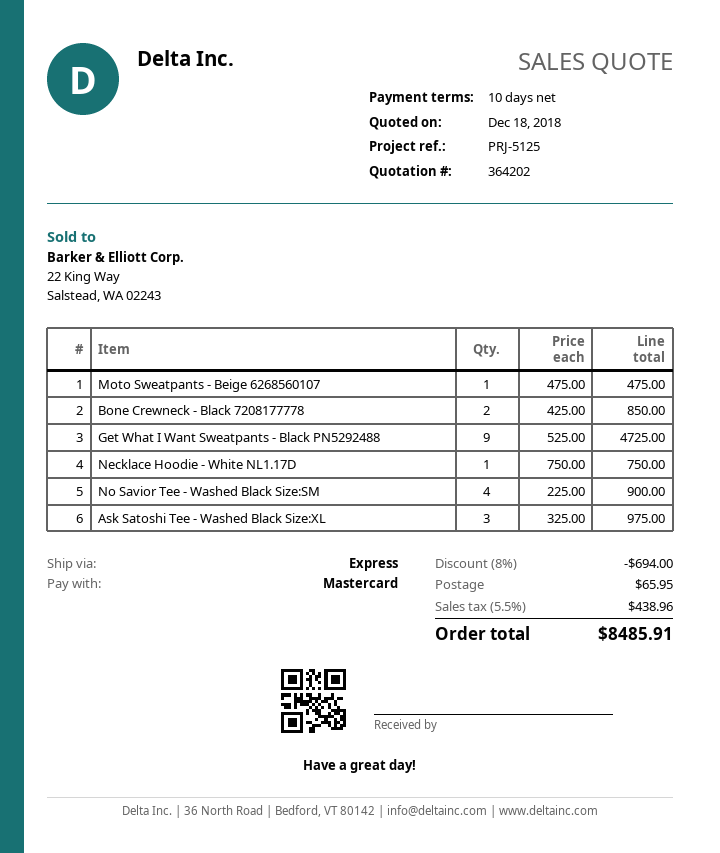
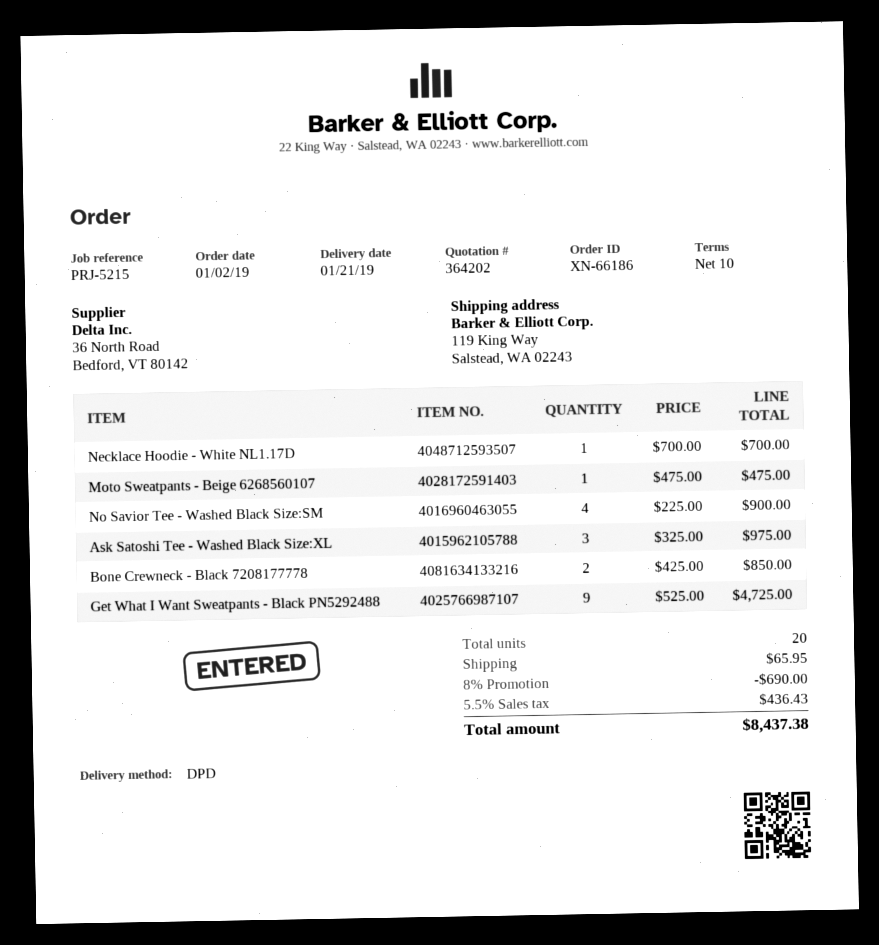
reference: PRJ-5125 -> PRJ-5215
shipping method: express -> DPD
Necklace Hoodie - White NL1.17D: 1 x 750.00 = 750.00 -> 1 x 700.00 = 700.00
discount: 8% = 694.00 -> 8% = 690.00
tax: 5.5% = 438.96 -> 5.5% = 436.43
total: 8485.91 -> 8437.38

